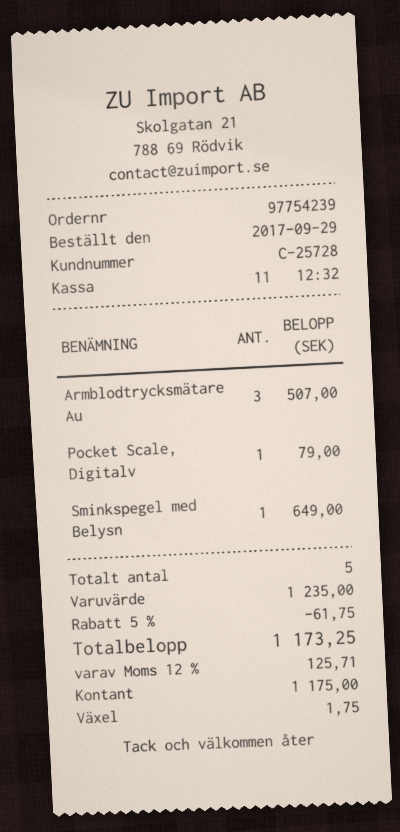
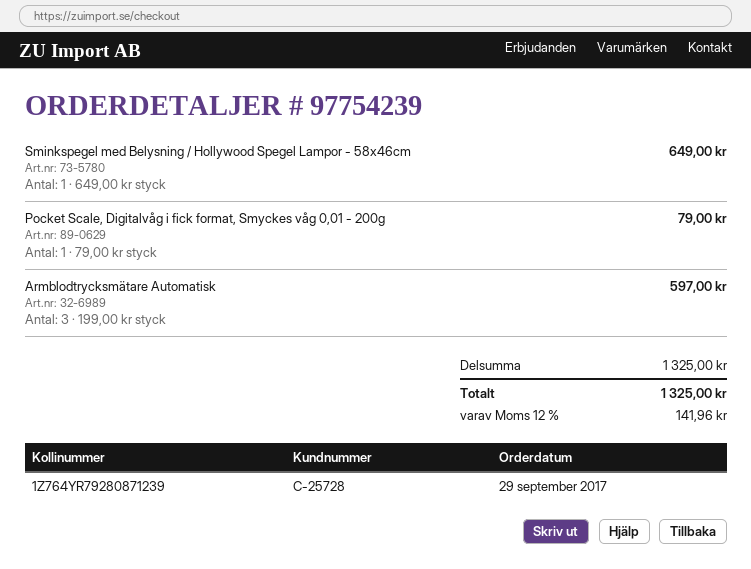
Armblodtrycksmätare Au: 3 for 507.00 -> 3 for 597.00
subtotal: 1235.00 -> 1325.00
discount: 5% = 61.75 -> none
tax: 12% = 125.71 -> 12% = 141.96
total: 1173.25 -> 1325.00

